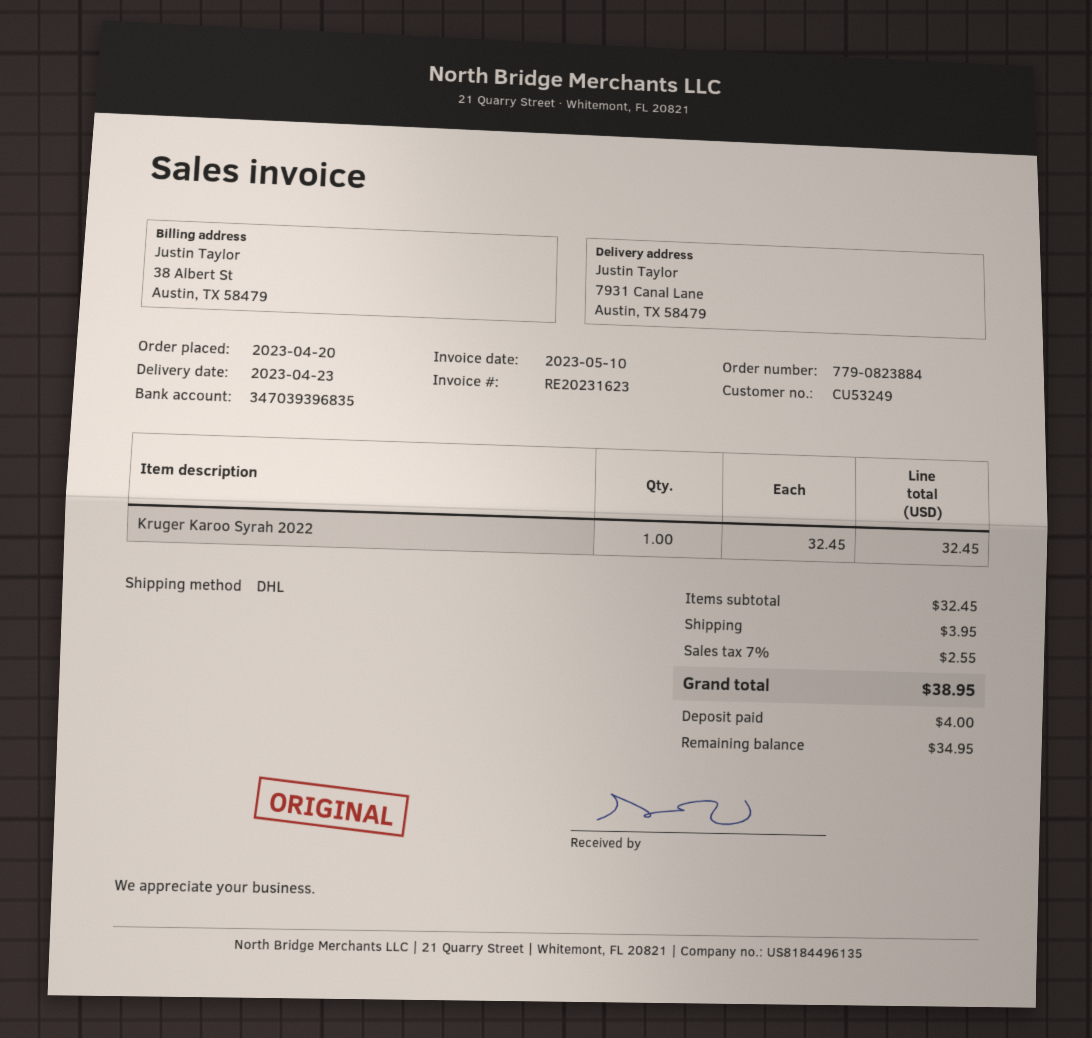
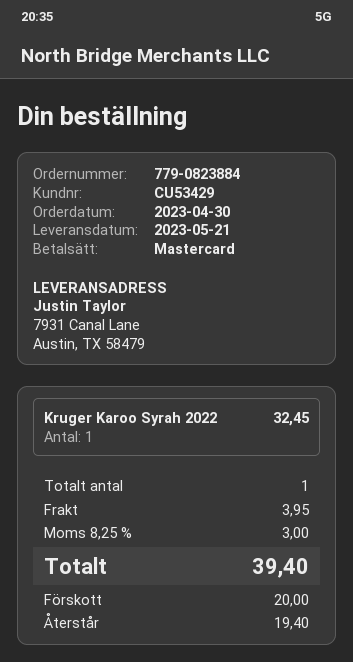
order date: 2023-04-20 -> 2023-04-30
delivery date: 2023-04-23 -> 2023-05-21
customer number: CU53249 -> CU53429
tax: 7% = 2.55 -> 8.25% = 3.00
total: 38.95 -> 39.40
deposit: 4.00 -> 20.00
balance: 34.95 -> 19.40

